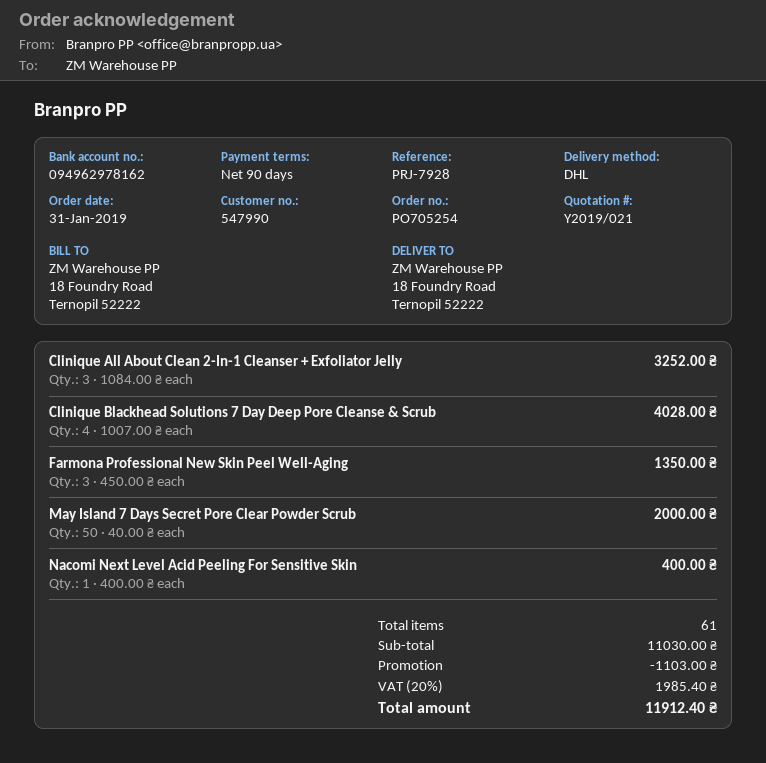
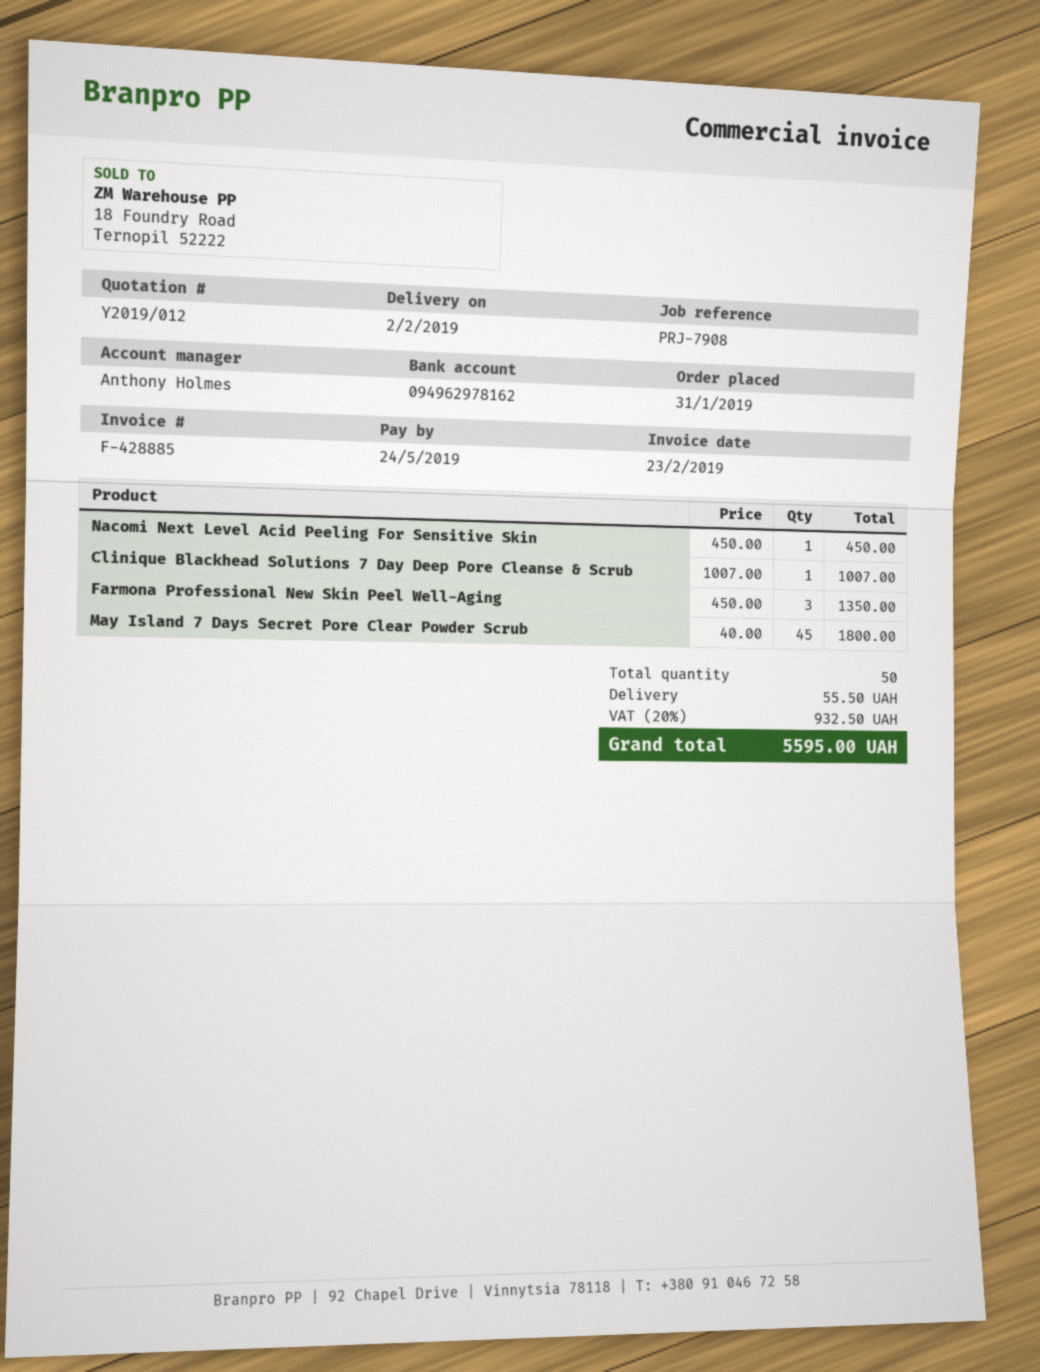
quote number: Y2019/021 -> Y2019/012
reference: PRJ-7928 -> PRJ-7908
Clinique All About Clean 2-In-1 Cleanser + Exfoliator Jelly: 3 x 1084.00 = 3252.00 -> none
Clinique Blackhead Solutions 7 Day Deep Pore Cleanse & Scrub: 4 x 1007.00 = 4028.00 -> 1 x 1007.00 = 1007.00
May Island 7 Days Secret Pore Clear Powder Scrub: 50 x 40.00 = 2000.00 -> 45 x 40.00 = 1800.00
Nacomi Next Level Acid Peeling For Sensitive Skin: 1 x 400.00 = 400.00 -> 1 x 450.00 = 450.00
total quantity: 61 -> 50
discount: 1103.00 -> none
shipping: none -> 55.50
tax: 20% = 1985.40 -> 20% = 932.50
total: 11912.40 -> 5595.00

